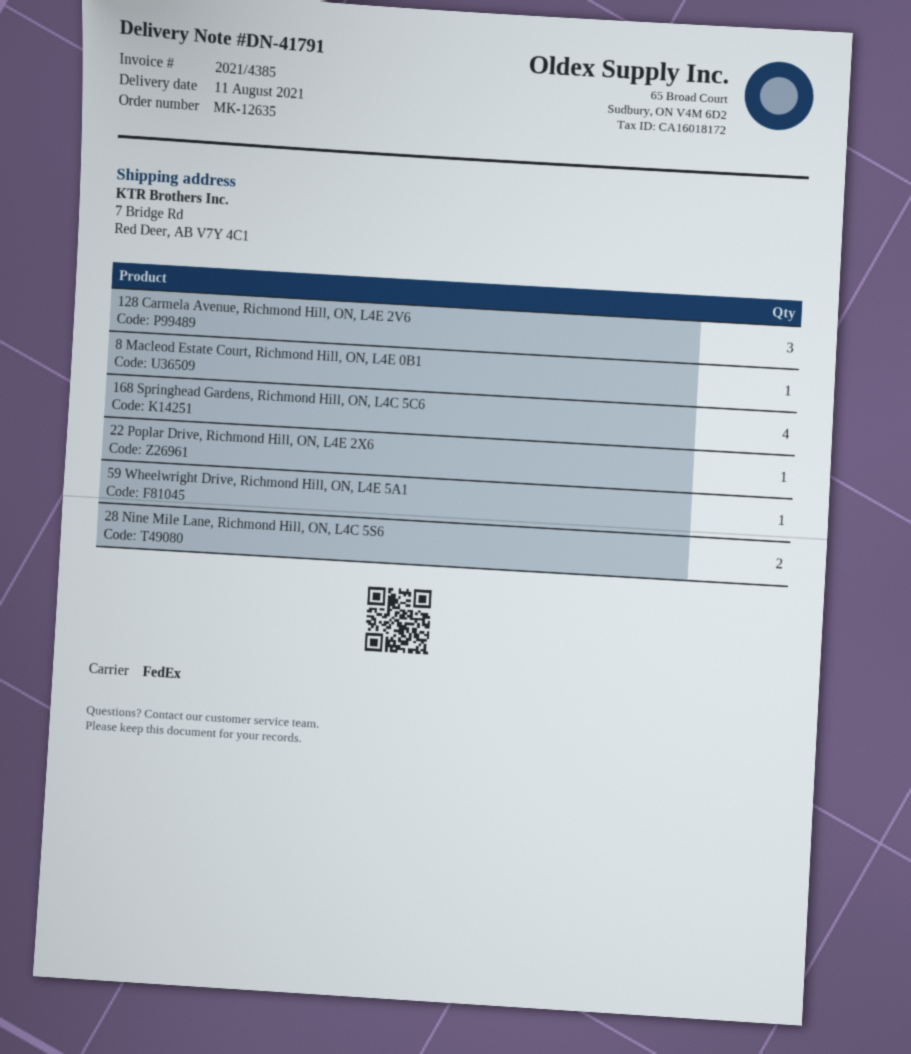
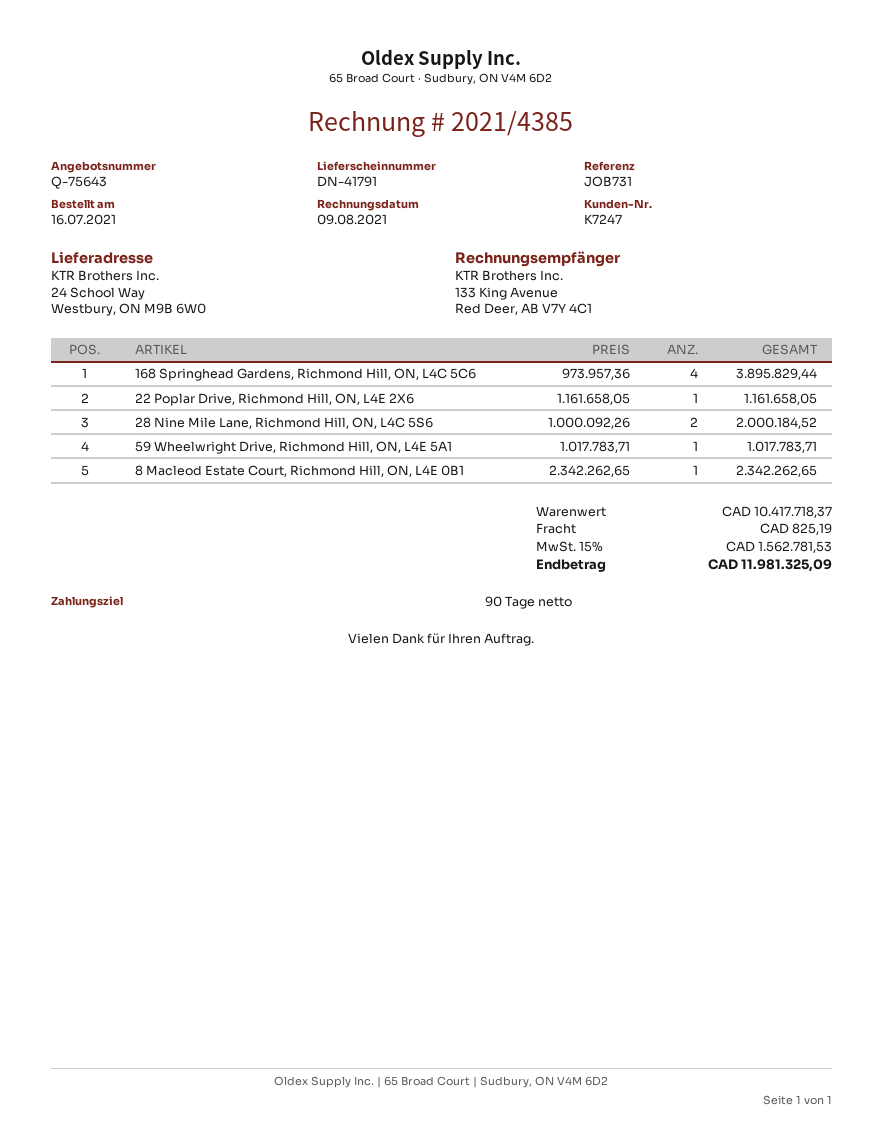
ship to: 7 Bridge Rd, Red Deer, AB V7Y 4C1 -> 24 School Way, Westbury, ON M9B 6W0
128 Carmela Avenue, Richmond Hill, ON, L4E 2V6: 3 -> none

